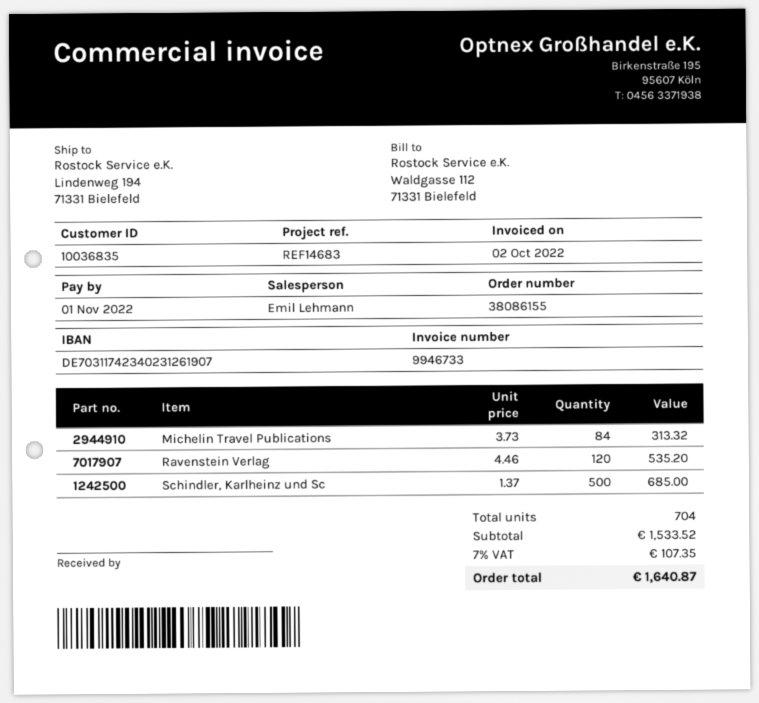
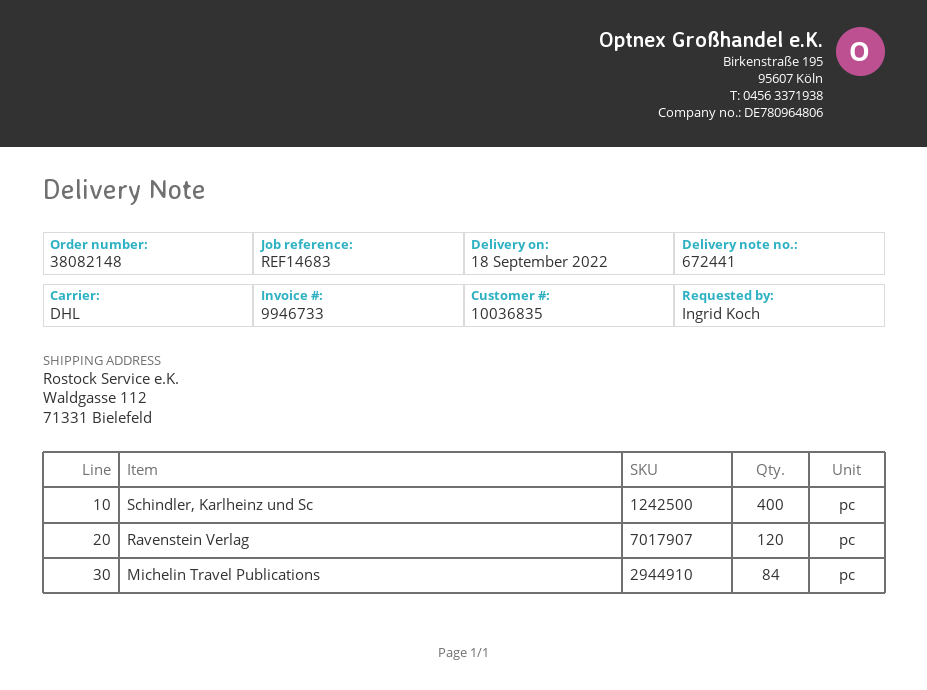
order number: 38086155 -> 38082148
ship to: Lindenweg 194, 71331 Bielefeld -> Waldgasse 112, 71331 Bielefeld
Schindler, Karlheinz und Sc: 500 -> 400

